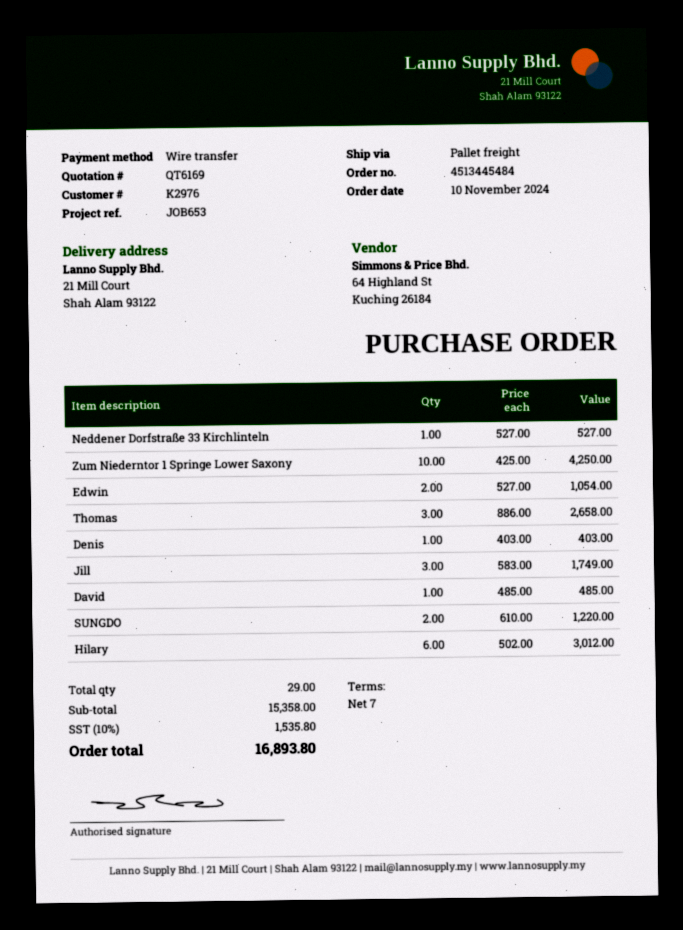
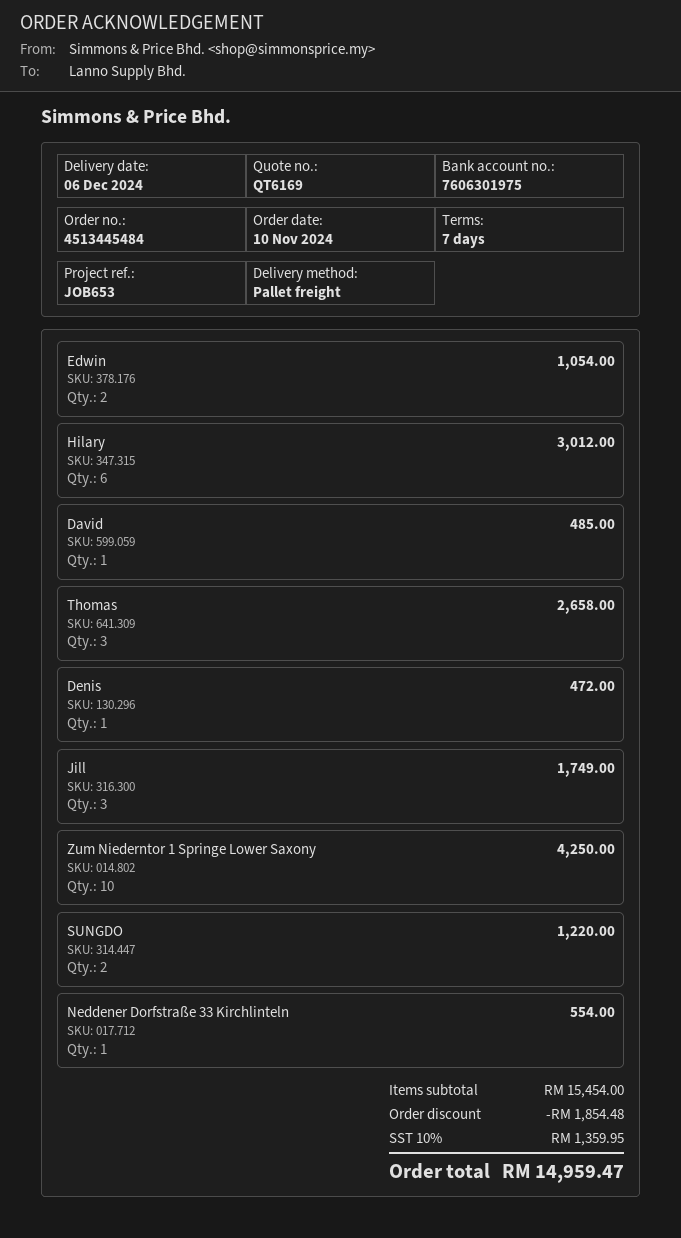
Neddener Dorfstraße 33 Kirchlinteln: 1 for 527.00 -> 1 for 554.00
Denis: 1 for 403.00 -> 1 for 472.00
subtotal: 15358.00 -> 15454.00
discount: none -> 1854.48
tax: 10% = 1535.80 -> 10% = 1359.95
total: 16893.80 -> 14959.47

